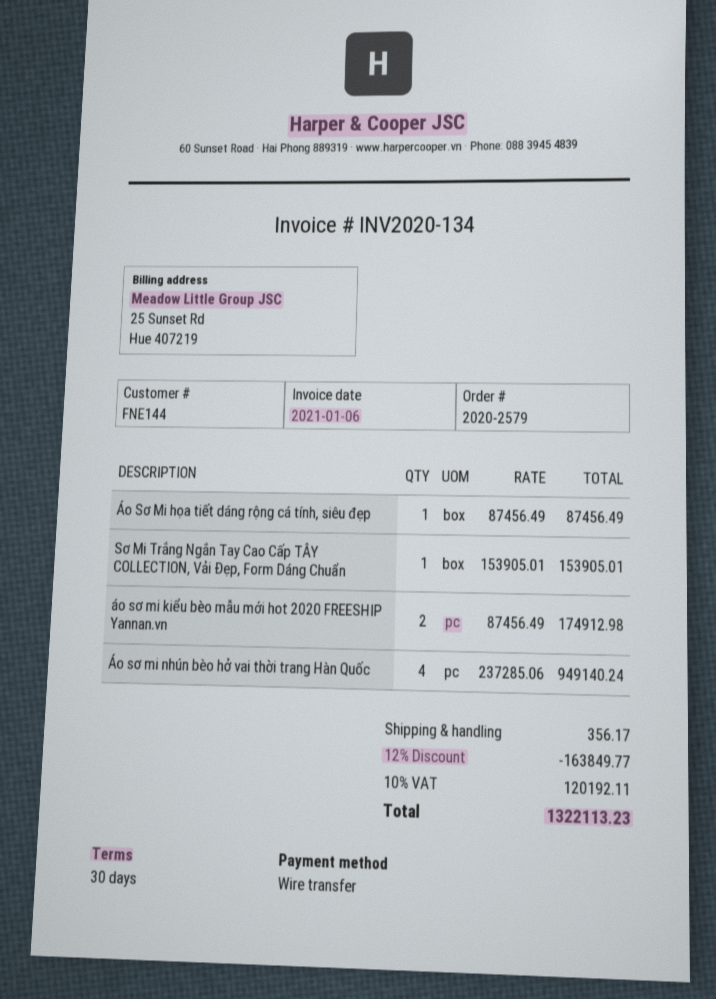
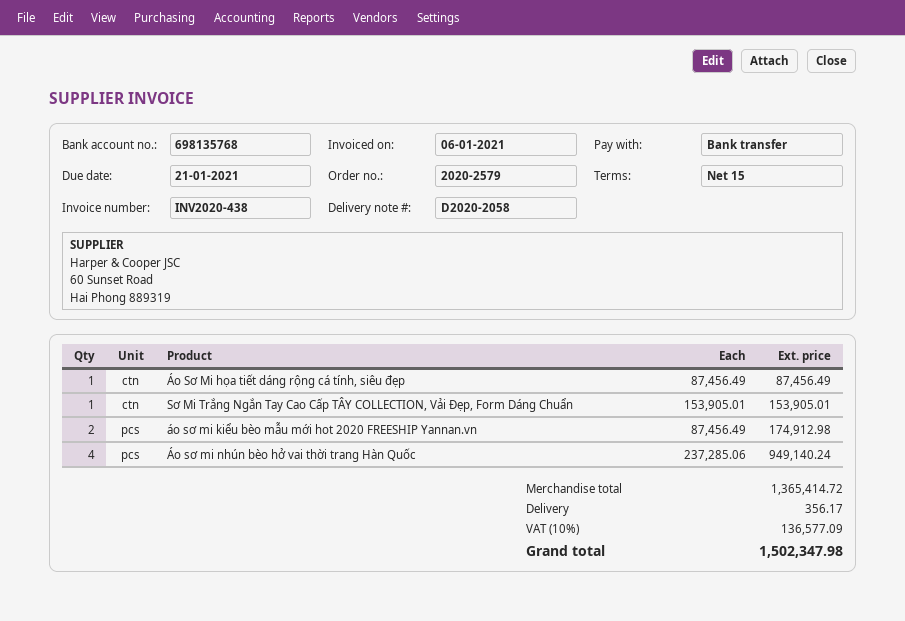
invoice number: INV2020-134 -> INV2020-438
payment terms: 30 days -> 15 days
discount: 12% = 163849.77 -> none
tax: 10% = 120192.11 -> 10% = 136577.09
total: 1322113.23 -> 1502347.98

